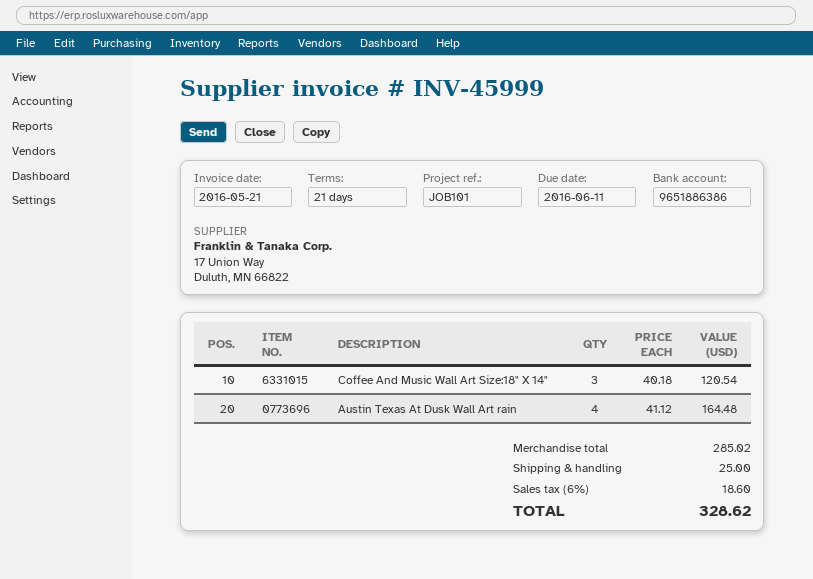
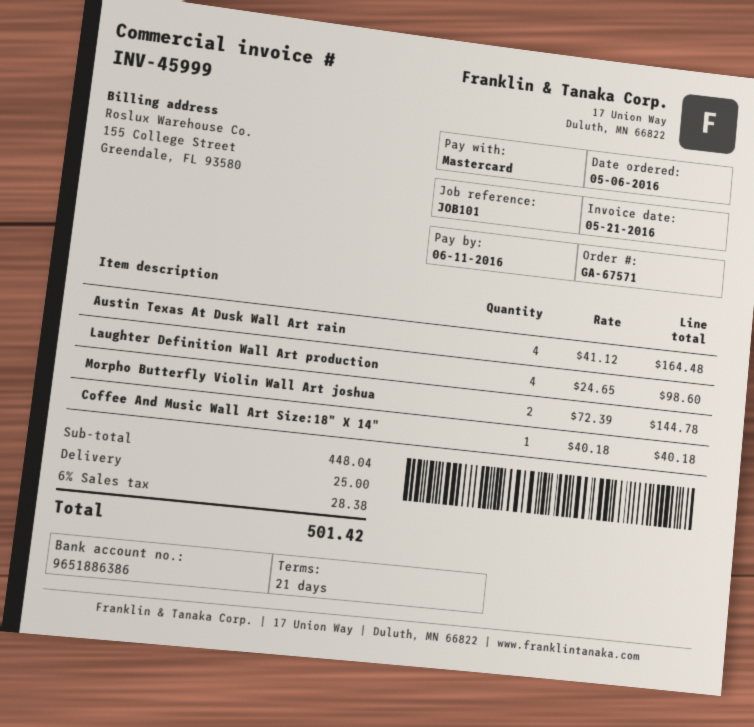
Coffee And Music Wall Art Size:18" X 14": 3 x 40.18 = 120.54 -> 1 x 40.18 = 40.18
Laughter Definition Wall Art production: none -> 4 x 24.65 = 98.60
Morpho Butterfly Violin Wall Art joshua: none -> 2 x 72.39 = 144.78
subtotal: 285.02 -> 448.04
tax: 6% = 18.60 -> 6% = 28.38
total: 328.62 -> 501.42

